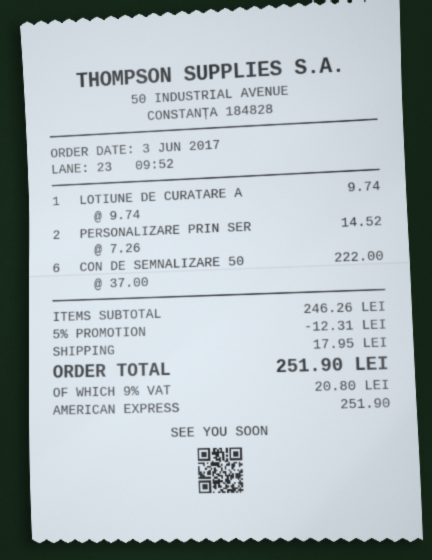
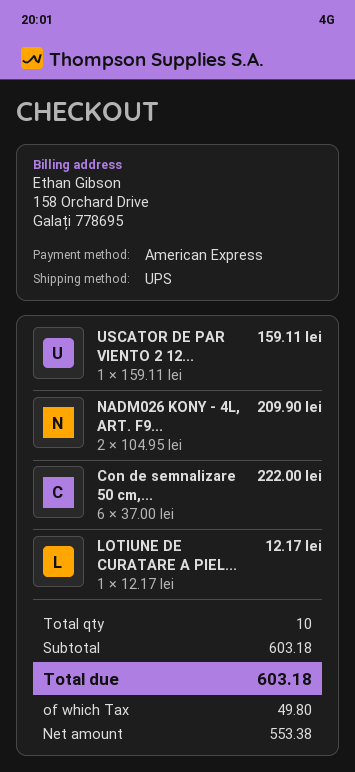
LOTIUNE DE CURATARE A: 1 x 9.74 = 9.74 -> 1 x 12.17 = 12.17
PERSONALIZARE PRIN SER: 2 x 7.26 = 14.52 -> none
USCATOR DE PAR VIENTO 2 12...: none -> 1 x 159.11 = 159.11
NADM026 KONY - 4L, ART. F9...: none -> 2 x 104.95 = 209.90
subtotal: 246.26 -> 603.18
discount: 5% = 12.31 -> none
shipping: 17.95 -> none
tax: 20.80 -> 49.80
total: 251.90 -> 603.18

